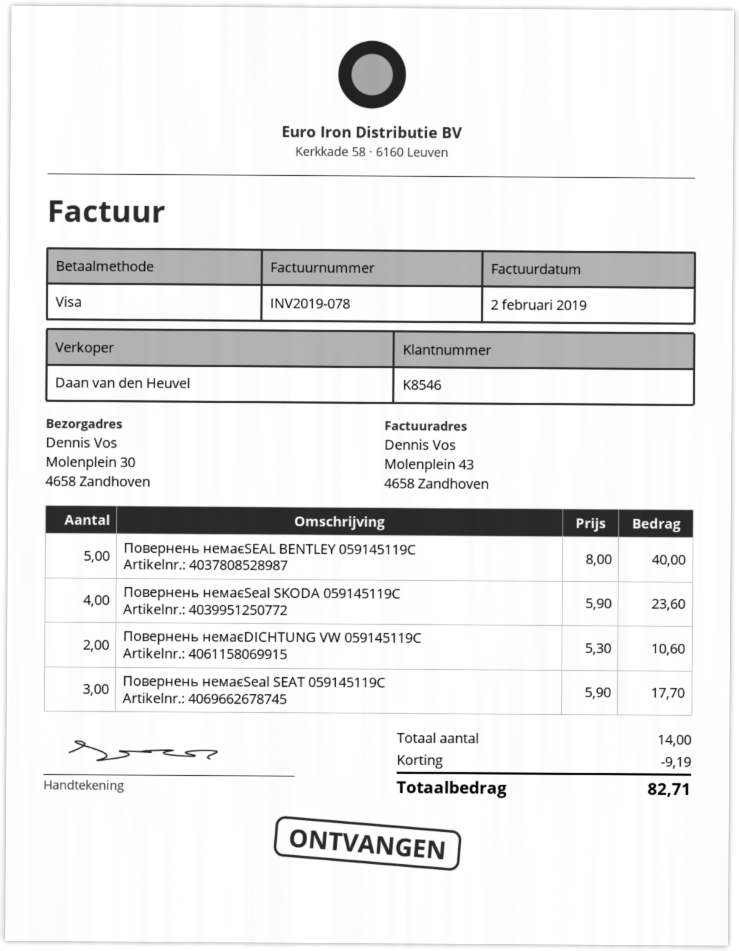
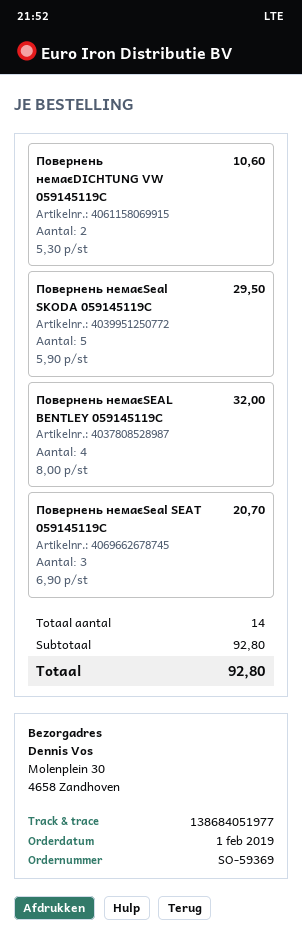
Повернень немаєSEAL BENTLEY 059145119C: 5 x 8.00 = 40.00 -> 4 x 8.00 = 32.00
Повернень немаєSeal SKODA 059145119C: 4 x 5.90 = 23.60 -> 5 x 5.90 = 29.50
Повернень немаєSeal SEAT 059145119C: 3 x 5.90 = 17.70 -> 3 x 6.90 = 20.70
discount: 9.19 -> none
total: 82.71 -> 92.80

